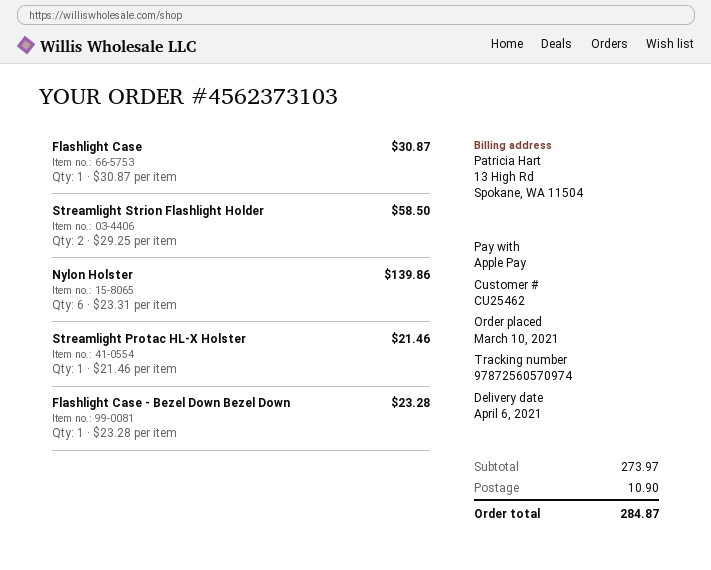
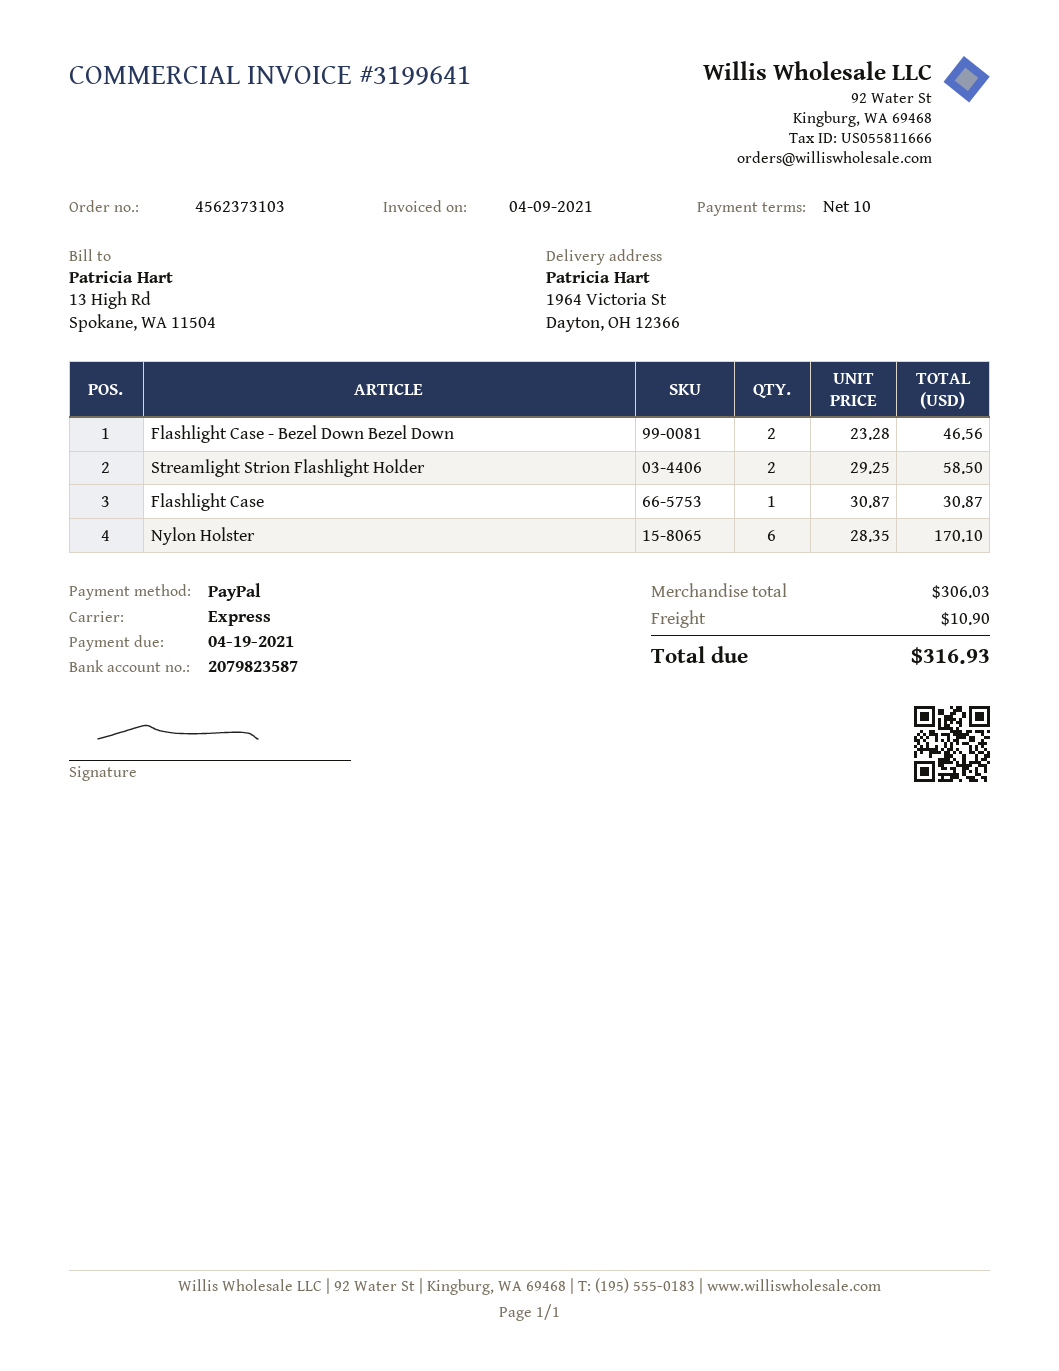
payment method: Apple Pay -> PayPal
Nylon Holster: 6 x 23.31 = 139.86 -> 6 x 28.35 = 170.10
Streamlight Protac HL-X Holster: 1 x 21.46 = 21.46 -> none
Flashlight Case - Bezel Down Bezel Down: 1 x 23.28 = 23.28 -> 2 x 23.28 = 46.56
subtotal: 273.97 -> 306.03
total: 284.87 -> 316.93

